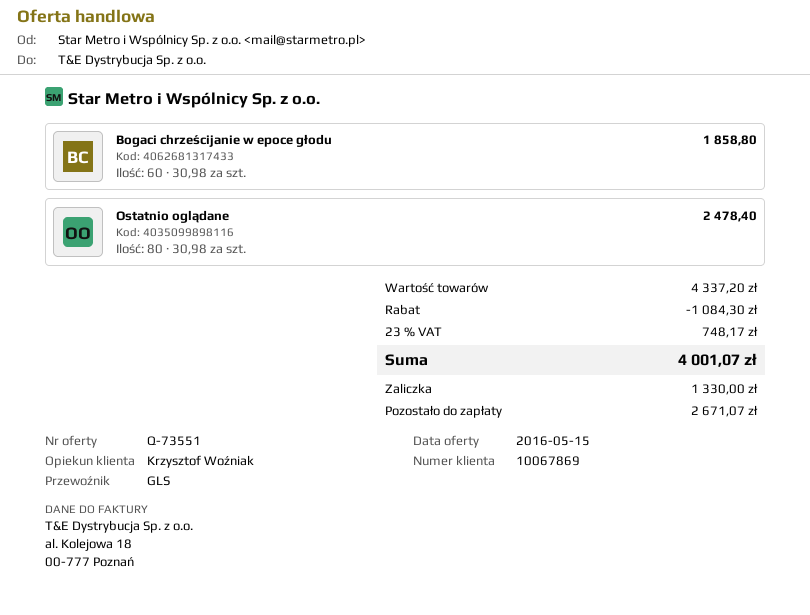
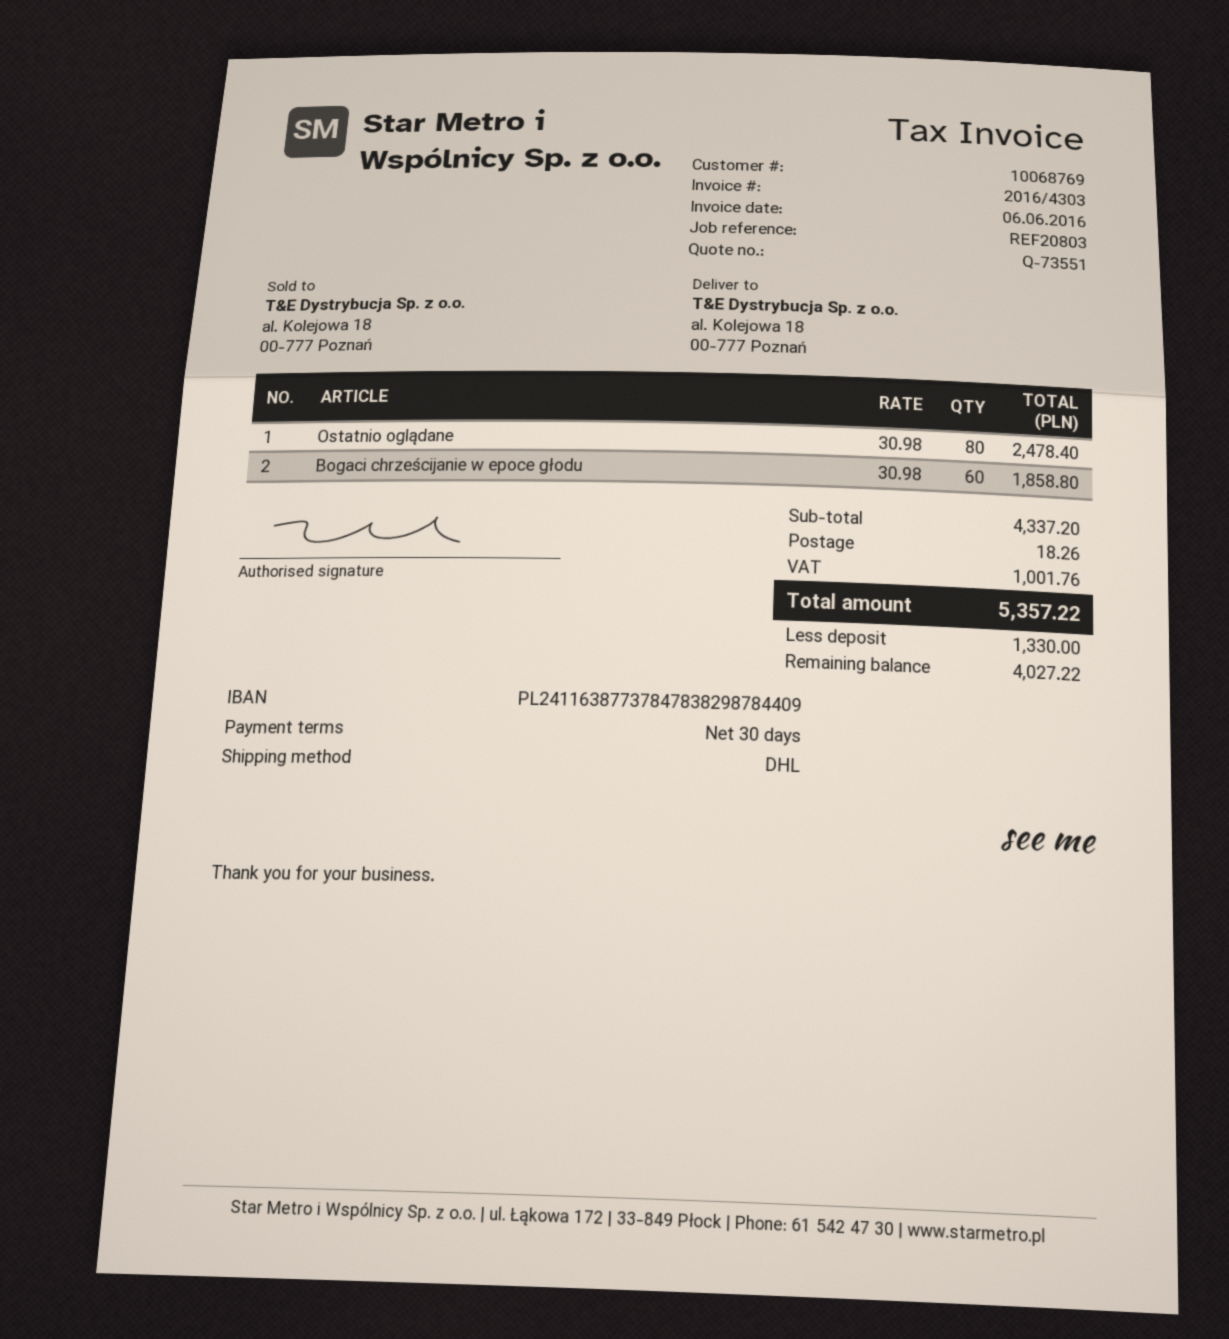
customer number: 10067869 -> 10068769
shipping method: GLS -> DHL
discount: 1084.30 -> none
shipping: none -> 18.26
tax: 748.17 -> 1001.76
total: 4001.07 -> 5357.22
balance: 2671.07 -> 4027.22

